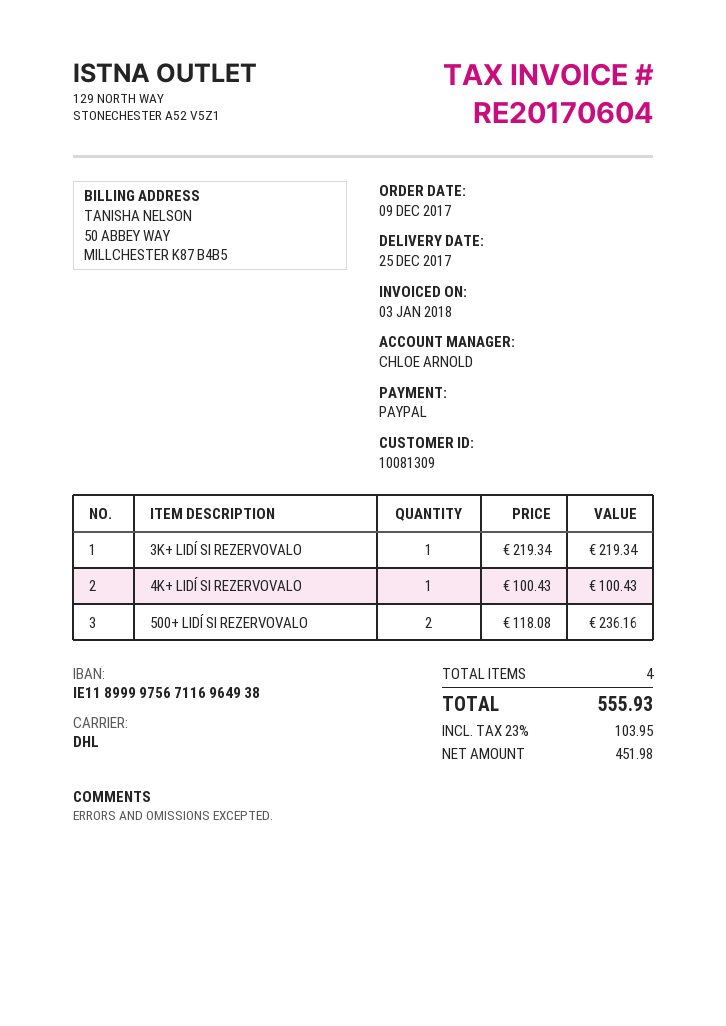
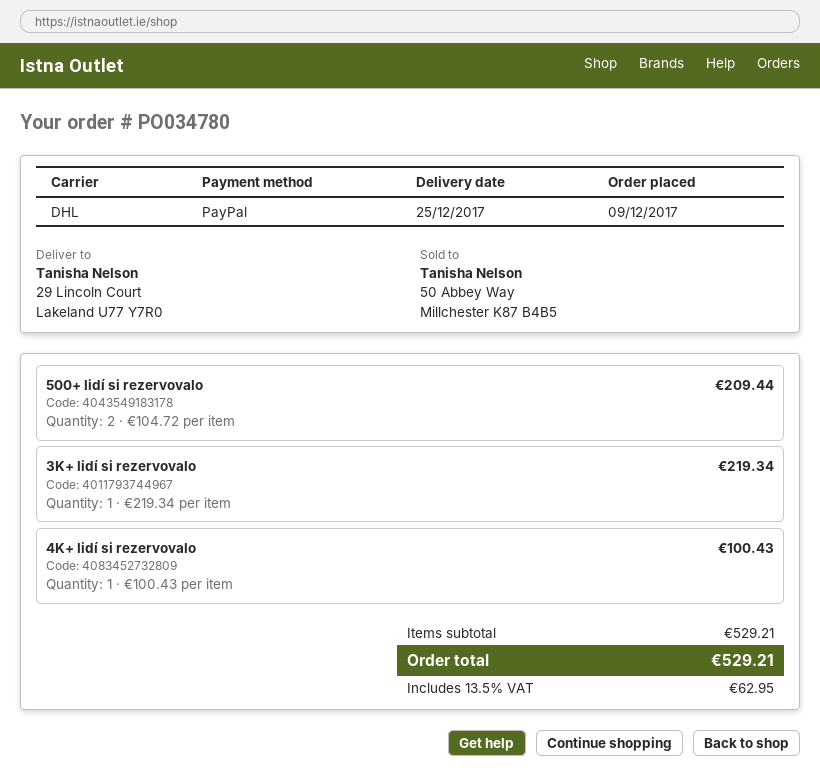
500+ LIDÍ SI REZERVOVALO: 2 x 118.08 = 236.16 -> 2 x 104.72 = 209.44
tax: 23% = 103.95 -> 13.5% = 62.95
total: 555.93 -> 529.21

